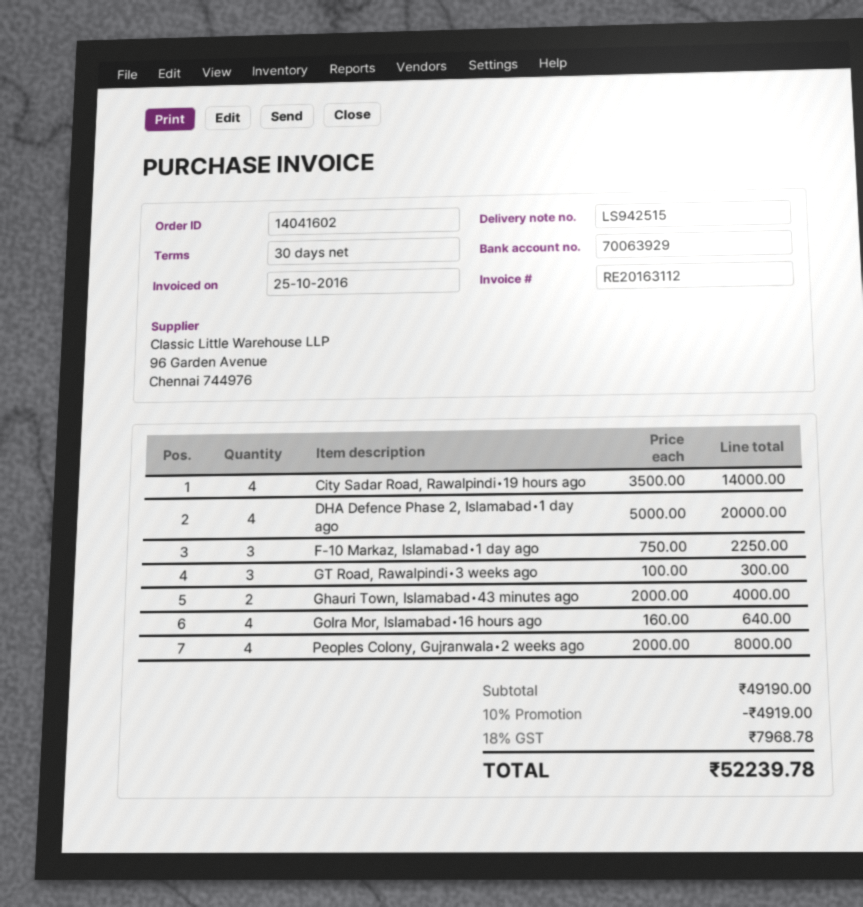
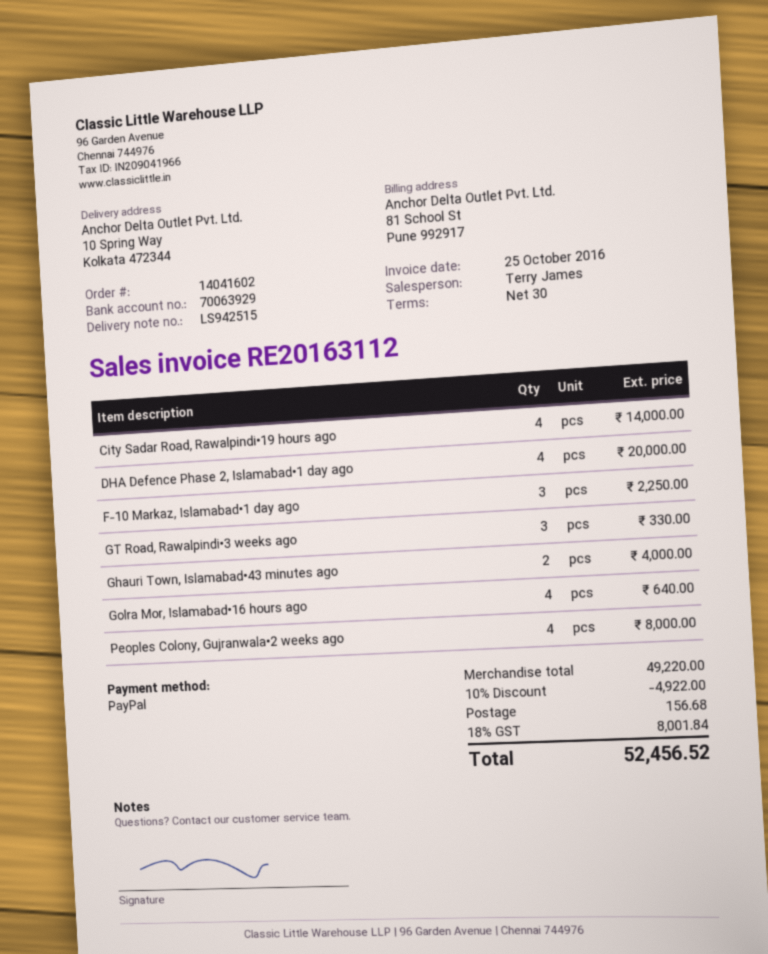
GT Road, Rawalpindi•3 weeks ago: 3 for 300.00 -> 3 for 330.00
subtotal: 49190.00 -> 49220.00
discount: 10% = 4919.00 -> 10% = 4922.00
shipping: none -> 156.68
tax: 18% = 7968.78 -> 18% = 8001.84
total: 52239.78 -> 52456.52

